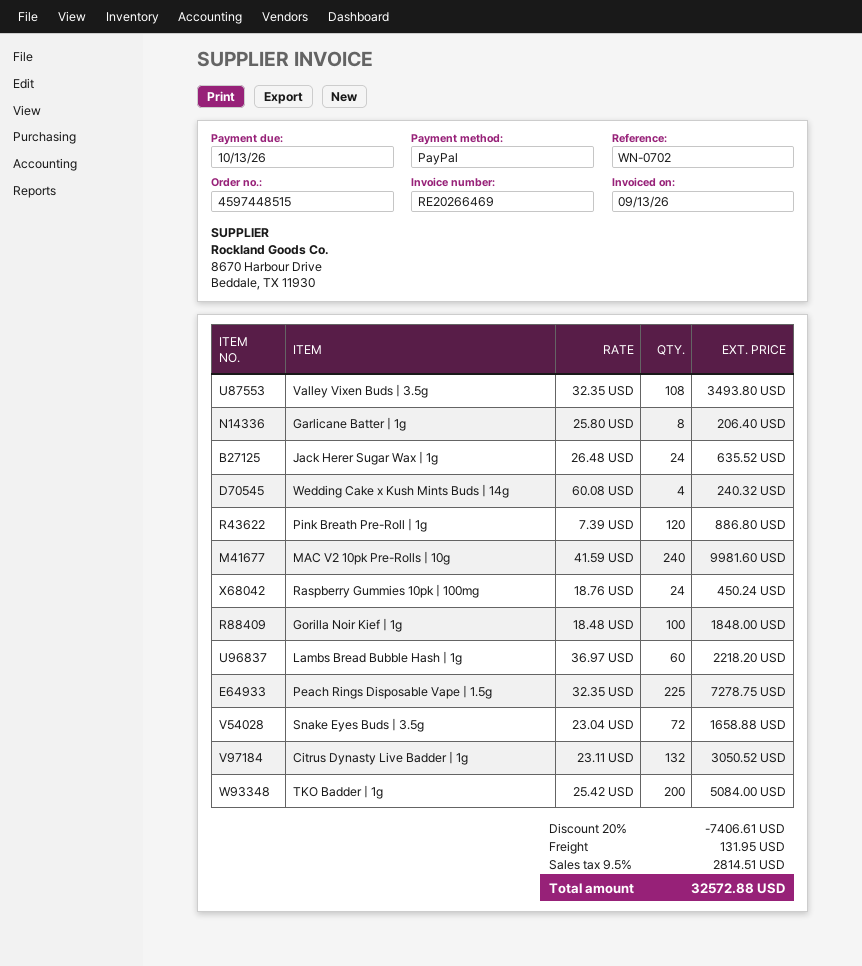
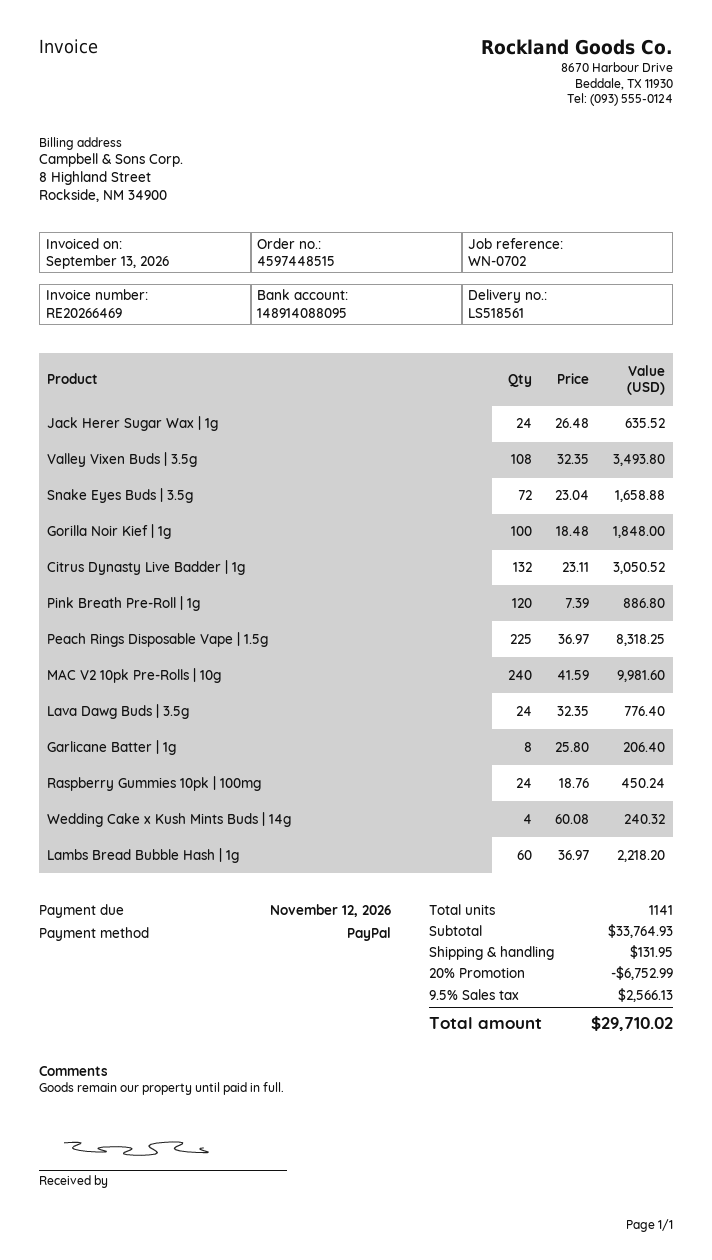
due date: 2026-10-13 -> 2026-11-12
Peach Rings Disposable Vape | 1.5g: 225 x 32.35 = 7278.75 -> 225 x 36.97 = 8318.25
TKO Badder | 1g: 200 x 25.42 = 5084.00 -> none
Lava Dawg Buds | 3.5g: none -> 24 x 32.35 = 776.40
discount: 20% = 7406.61 -> 20% = 6752.99
tax: 9.5% = 2814.51 -> 9.5% = 2566.13
total: 32572.88 -> 29710.02

